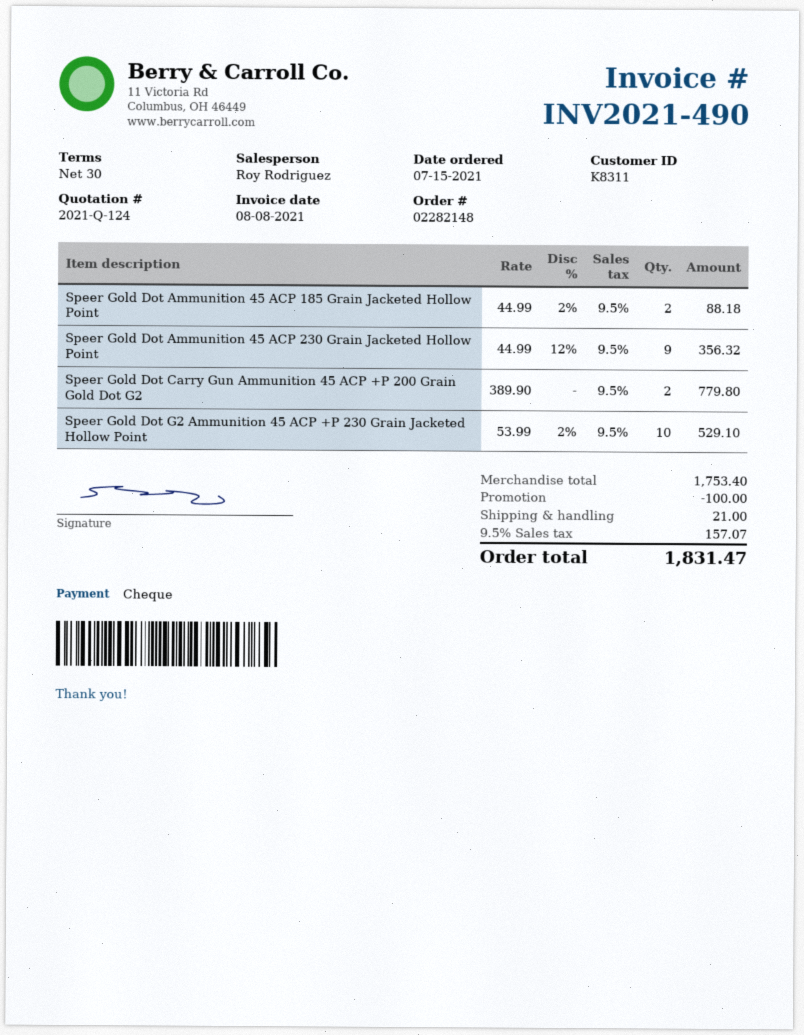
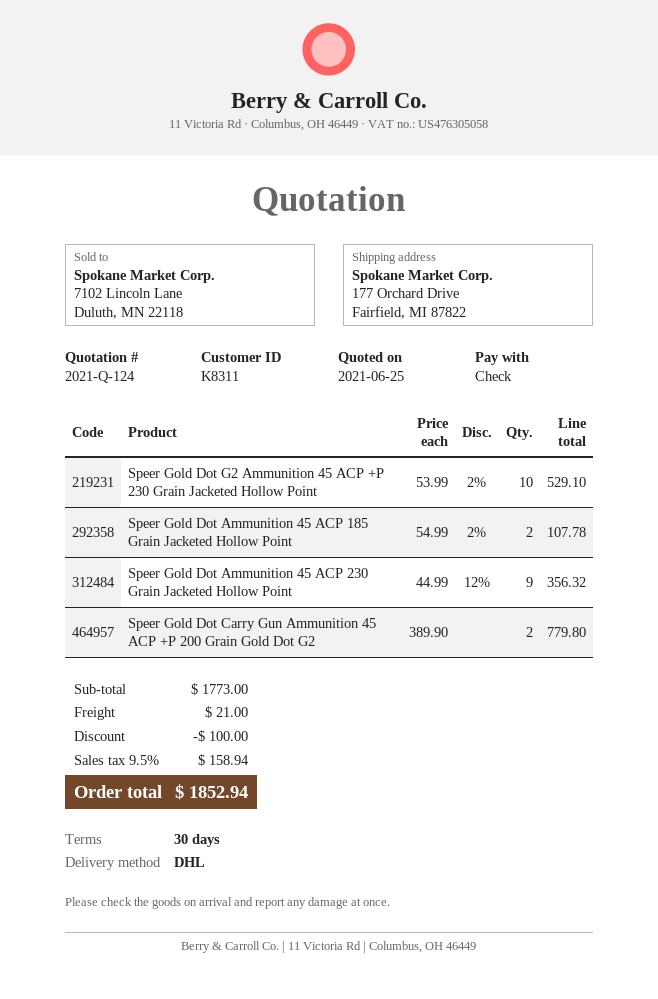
Speer Gold Dot Ammunition 45 ACP 185 Grain Jacketed Hollow Point: 2 x 44.99 - 2% = 88.18 -> 2 x 54.99 - 2% = 107.78
subtotal: 1753.40 -> 1773.00
tax: 9.5% = 157.07 -> 9.5% = 158.94
total: 1831.47 -> 1852.94

